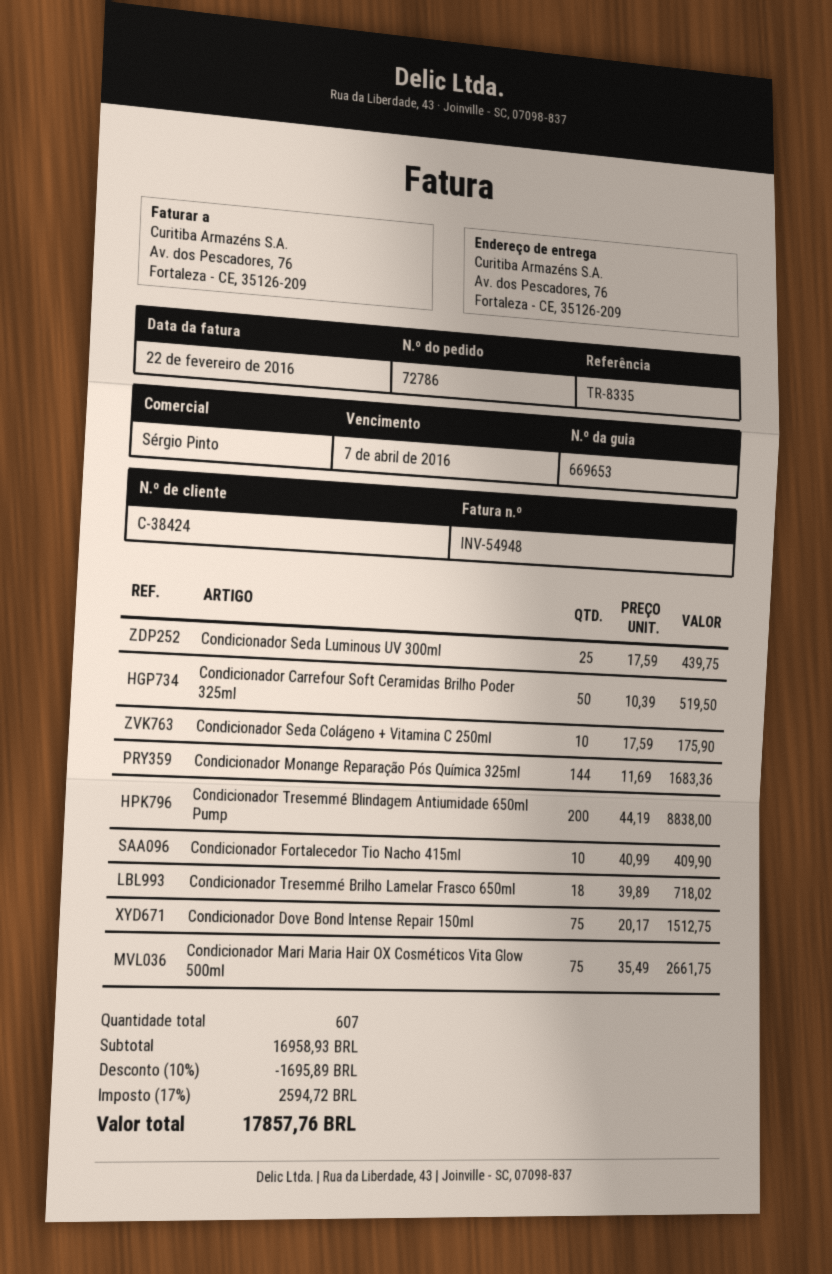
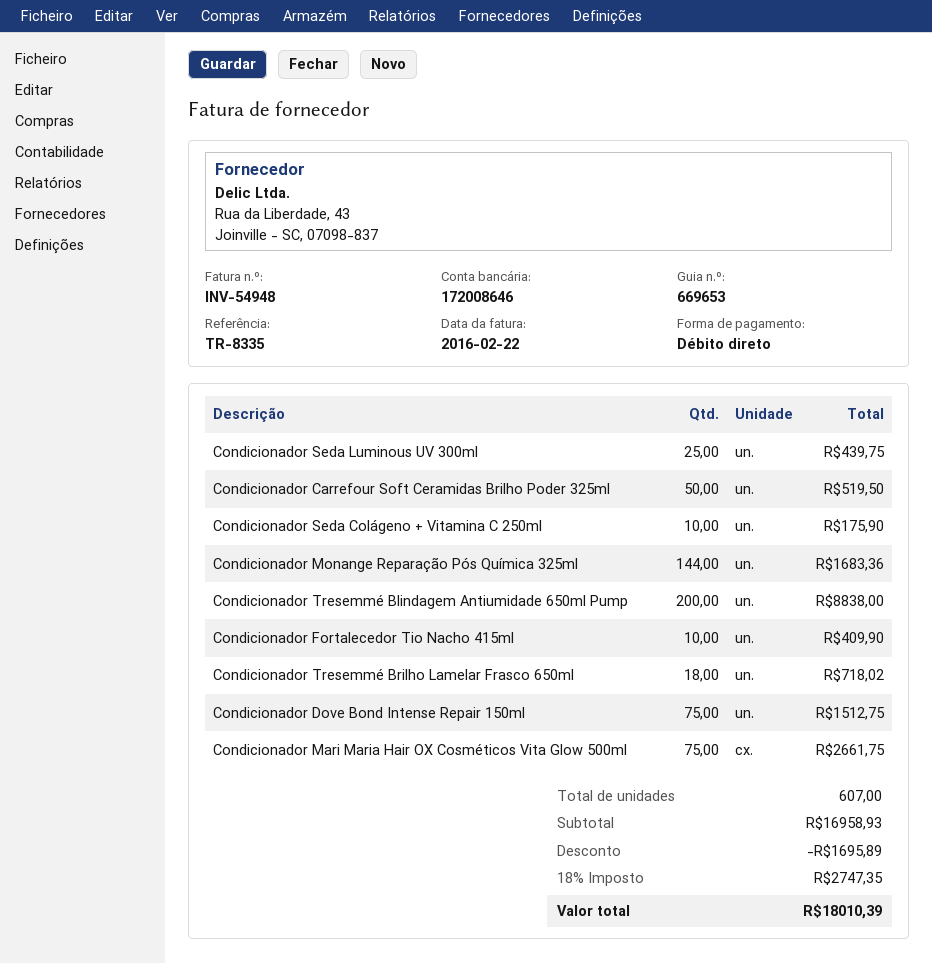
tax: 17% = 2594.72 -> 18% = 2747.35
total: 17857.76 -> 18010.39

